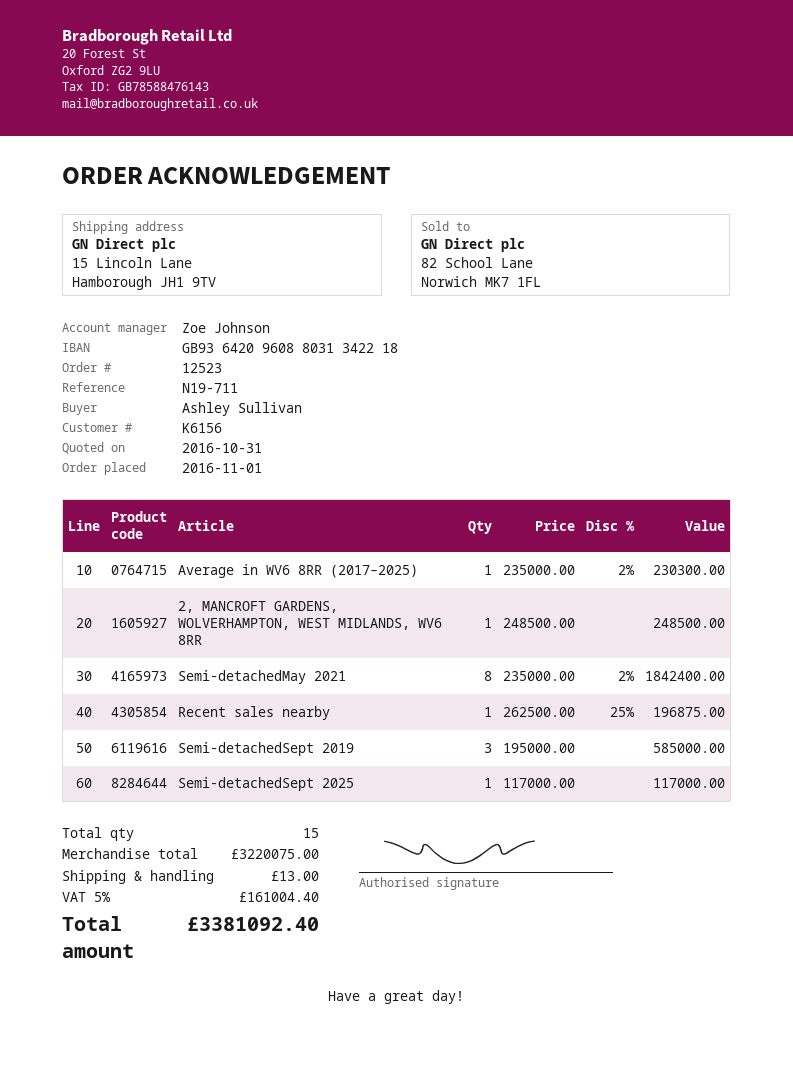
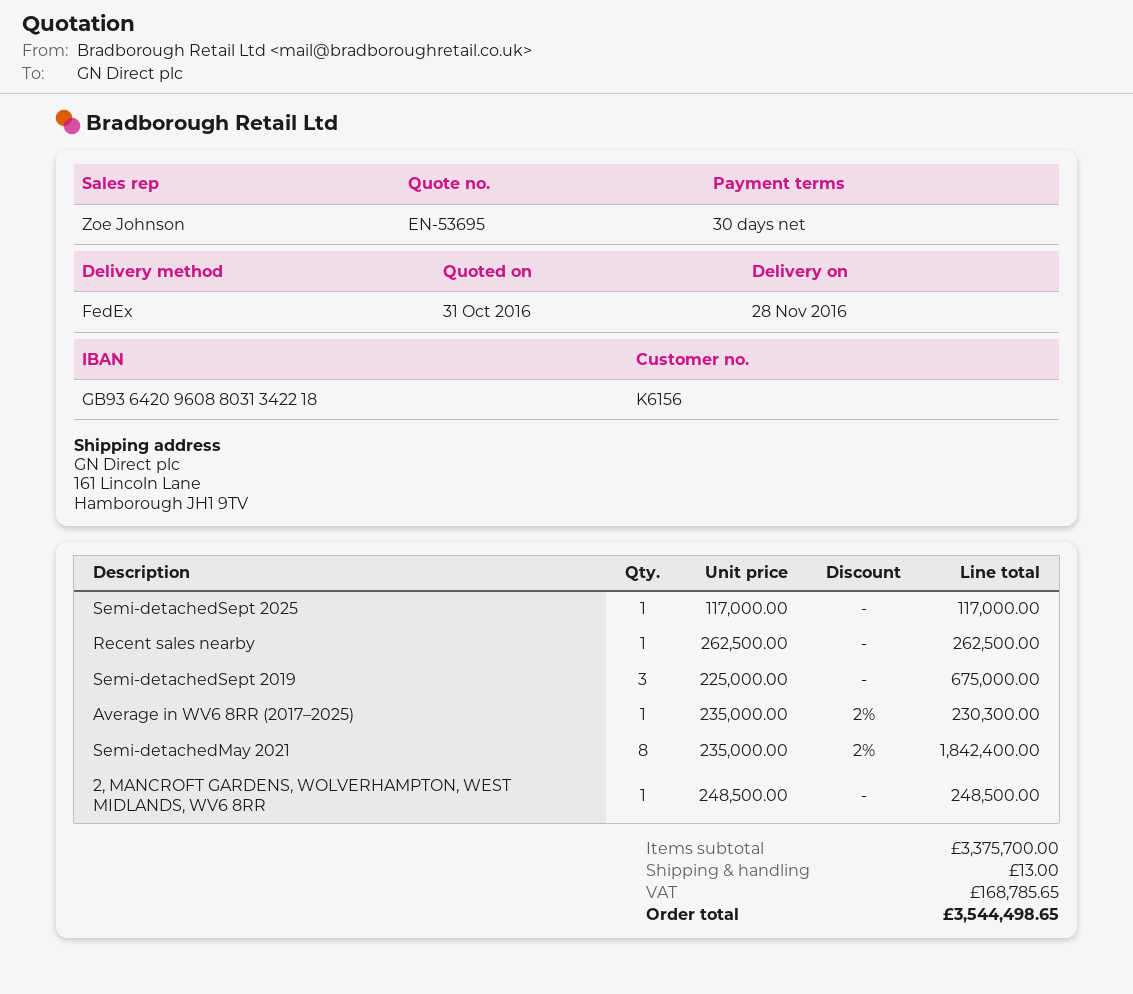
ship to: 15 Lincoln Lane, Hamborough JH1 9TV -> 161 Lincoln Lane, Hamborough JH1 9TV
Recent sales nearby: 1 x 262500.00 - 25% = 196875.00 -> 1 x 262500.00 = 262500.00
Semi-detachedSept 2019: 3 x 195000.00 = 585000.00 -> 3 x 225000.00 = 675000.00
subtotal: 3220075.00 -> 3375700.00
tax: 161004.40 -> 168785.65
total: 3381092.40 -> 3544498.65

